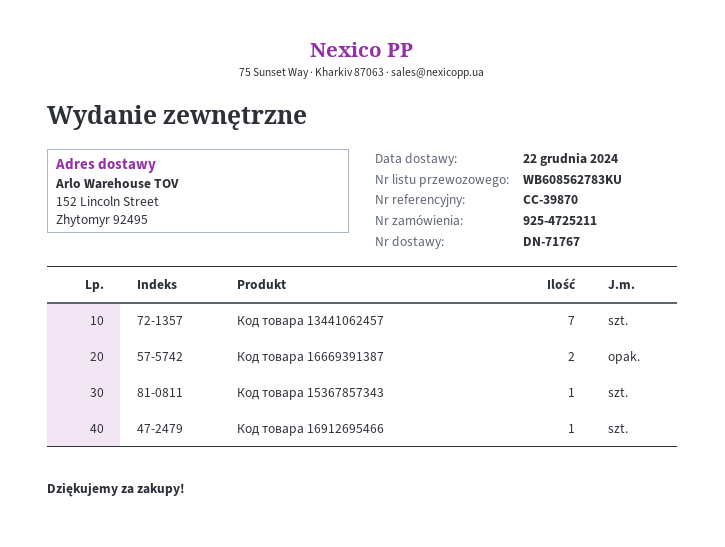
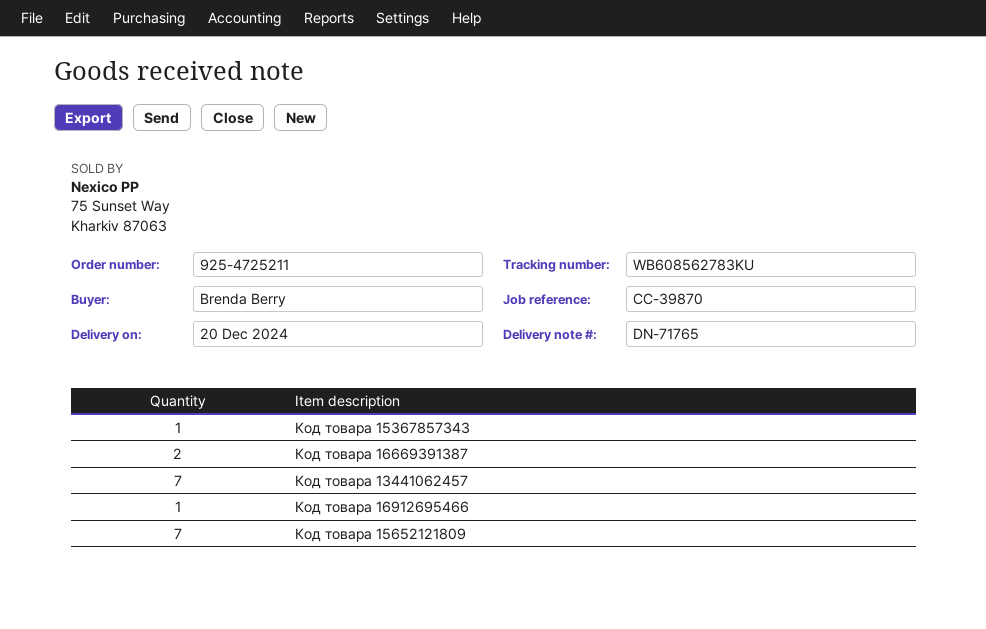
delivery note number: DN-71767 -> DN-71765
delivery date: 2024-12-22 -> 2024-12-20
Код товара 15652121809: none -> 7

